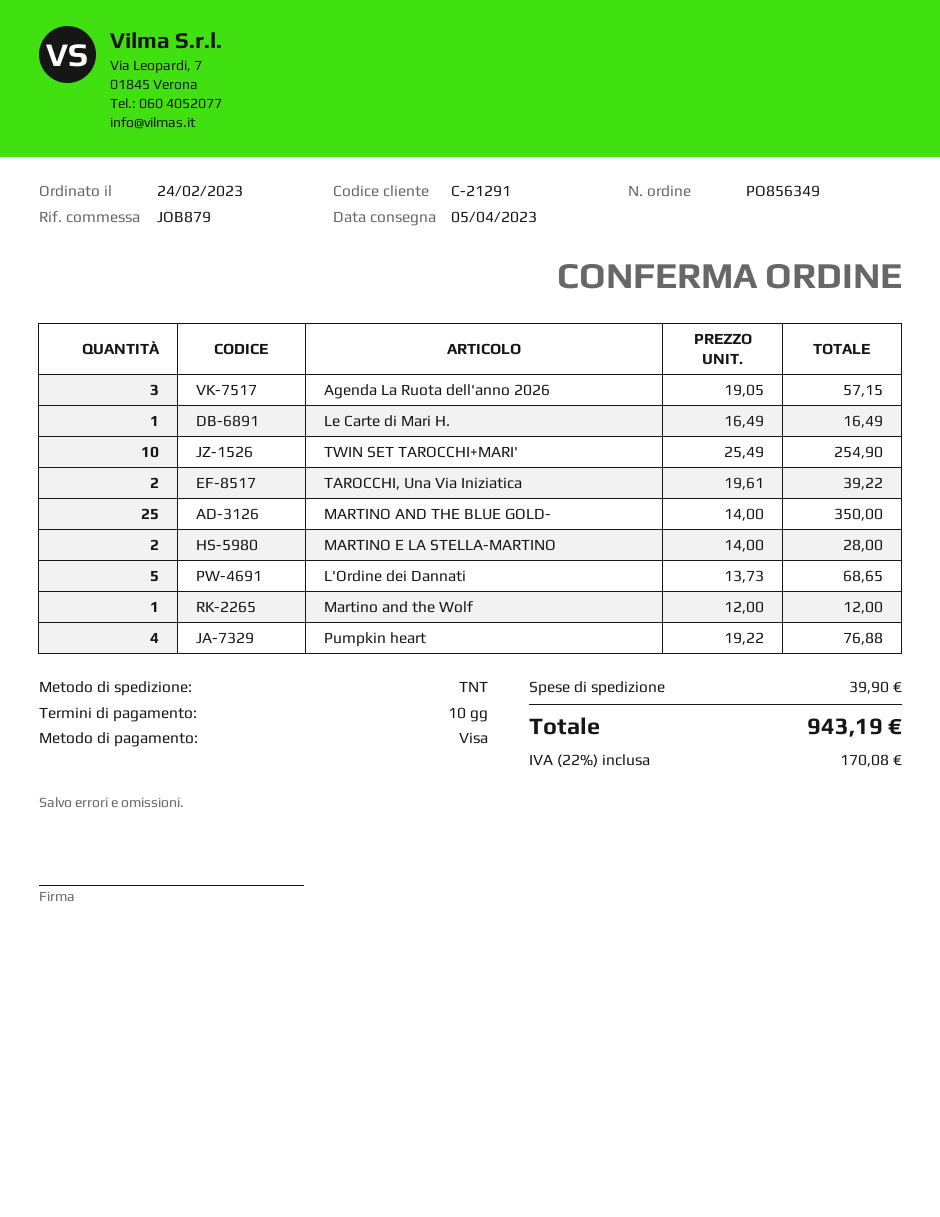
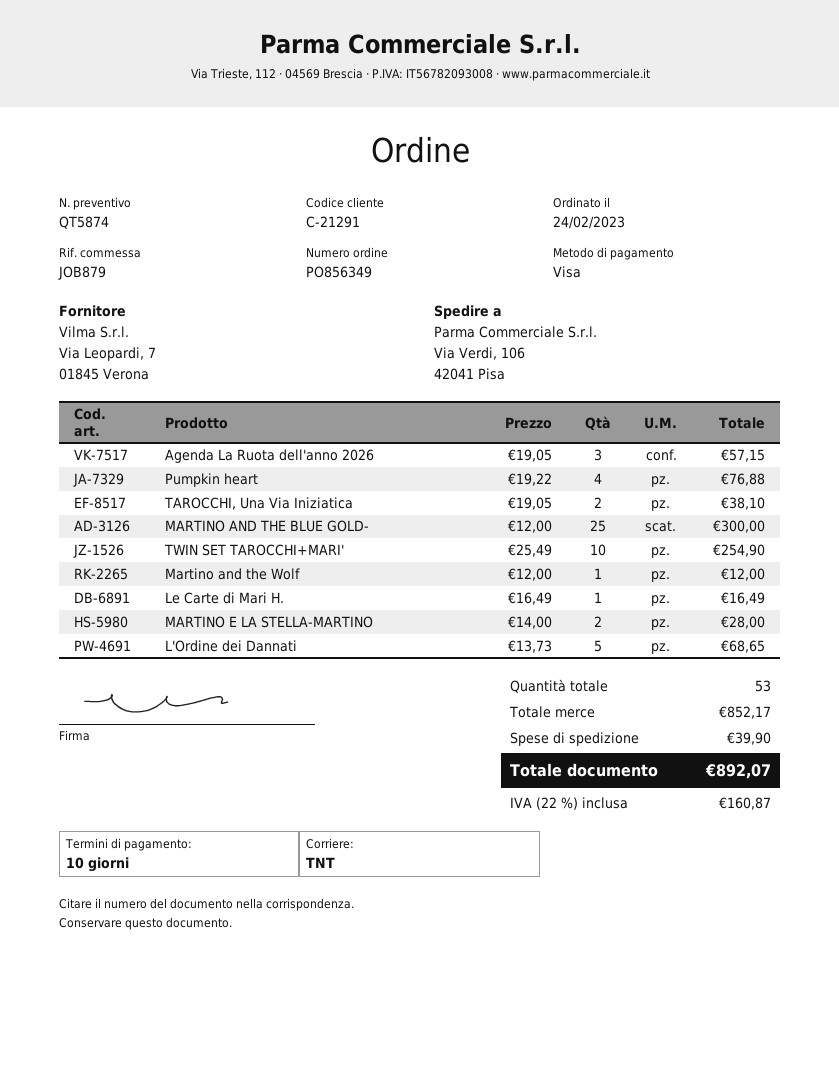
TAROCCHI, Una Via Iniziatica: 2 x 19.61 = 39.22 -> 2 x 19.05 = 38.10
MARTINO AND THE BLUE GOLD-: 25 x 14.00 = 350.00 -> 25 x 12.00 = 300.00
tax: 22% = 170.08 -> 22% = 160.87
total: 943.19 -> 892.07

